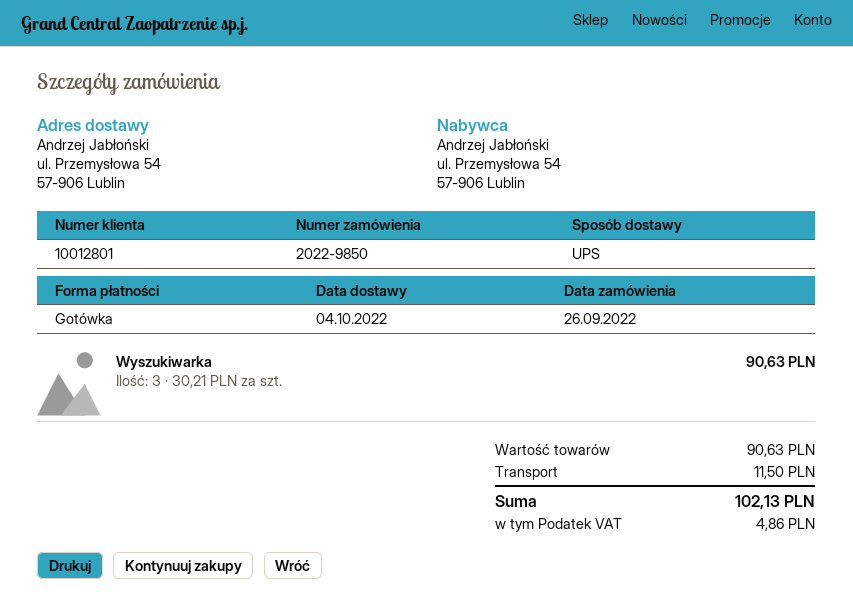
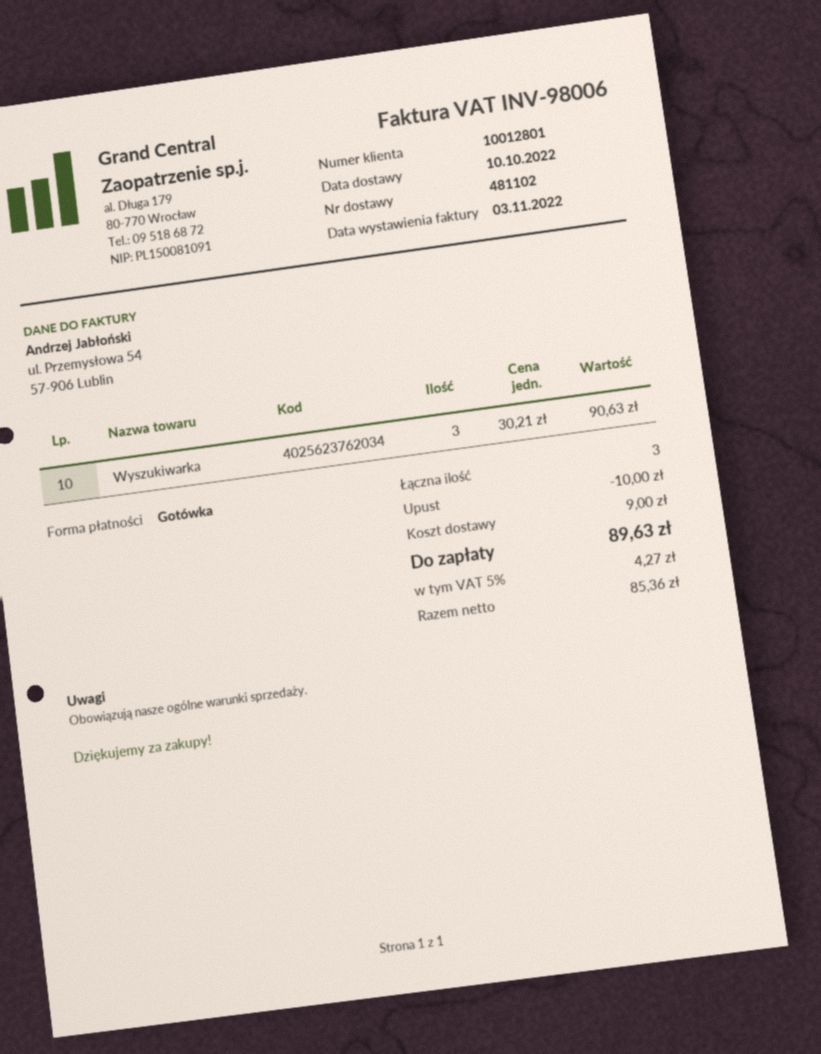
delivery date: 2022-10-04 -> 2022-10-10
discount: none -> 10.00
shipping: 11.50 -> 9.00
tax: 4.86 -> 4.27
total: 102.13 -> 89.63

